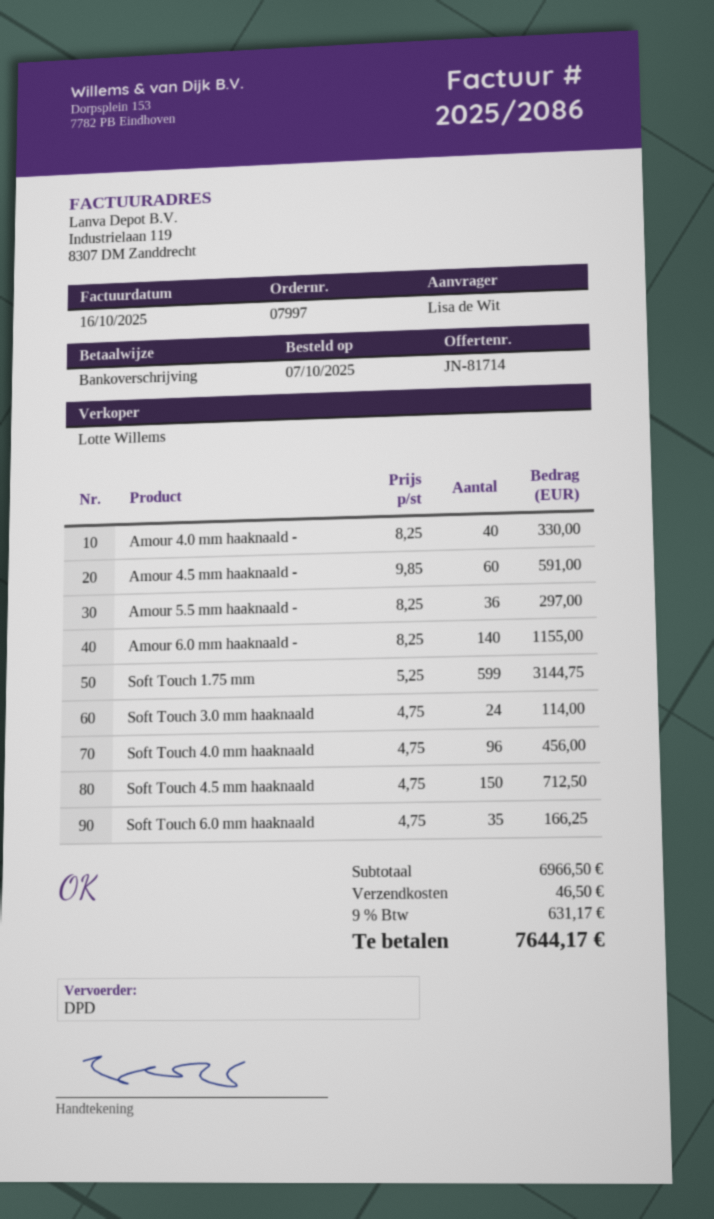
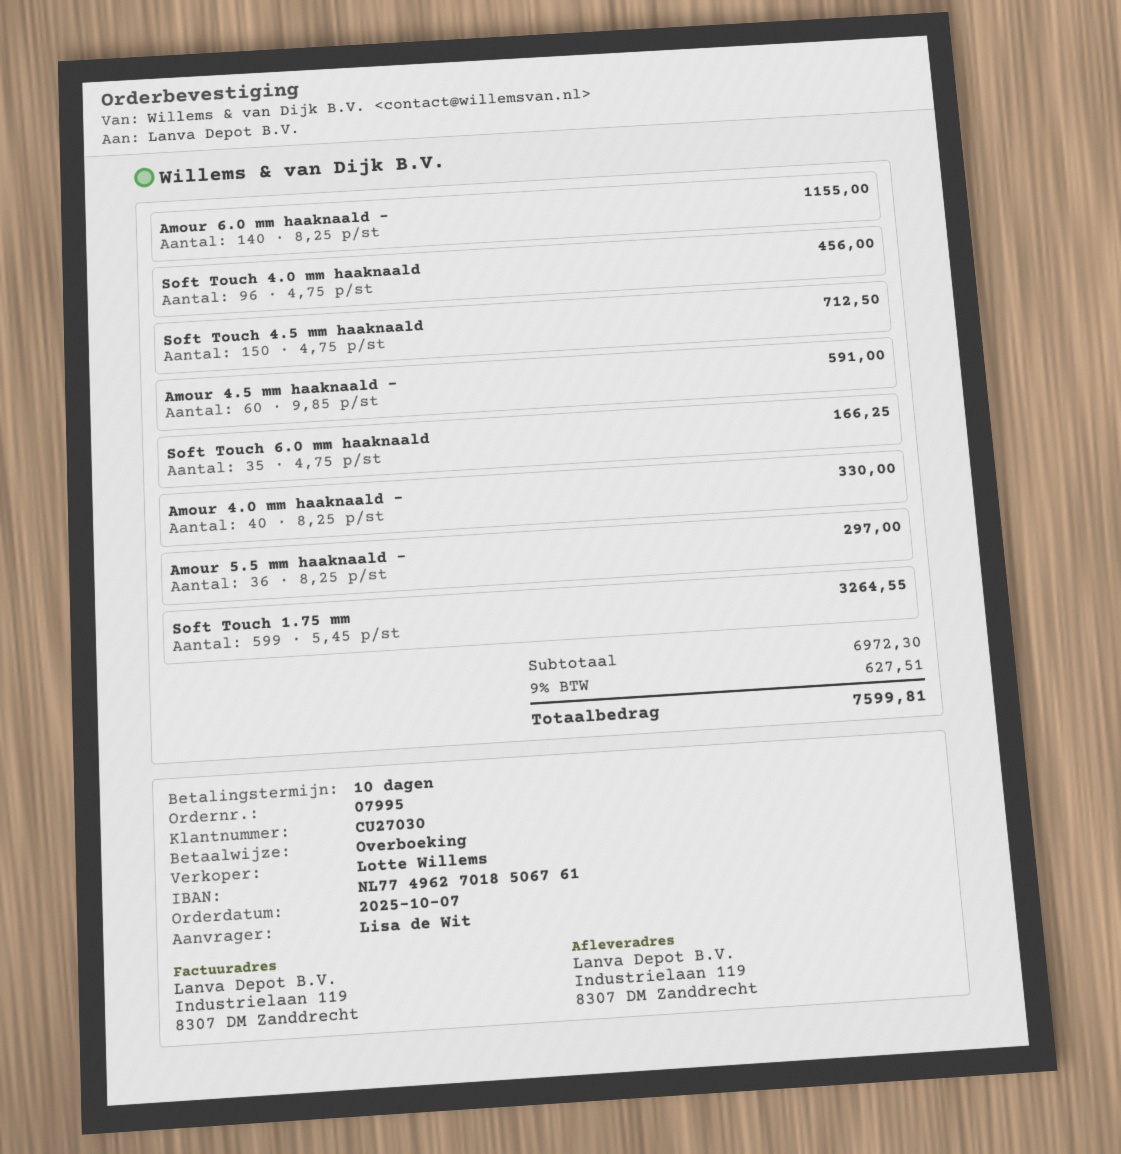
order number: 07997 -> 07995
Soft Touch 1.75 mm: 599 x 5.25 = 3144.75 -> 599 x 5.45 = 3264.55
Soft Touch 3.0 mm haaknaald: 24 x 4.75 = 114.00 -> none
subtotal: 6966.50 -> 6972.30
shipping: 46.50 -> none
tax: 9% = 631.17 -> 9% = 627.51
total: 7644.17 -> 7599.81

